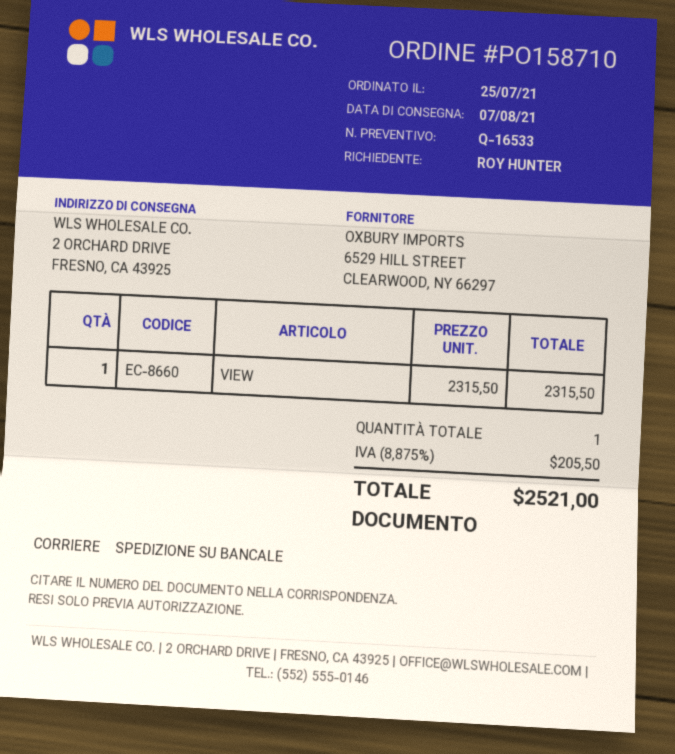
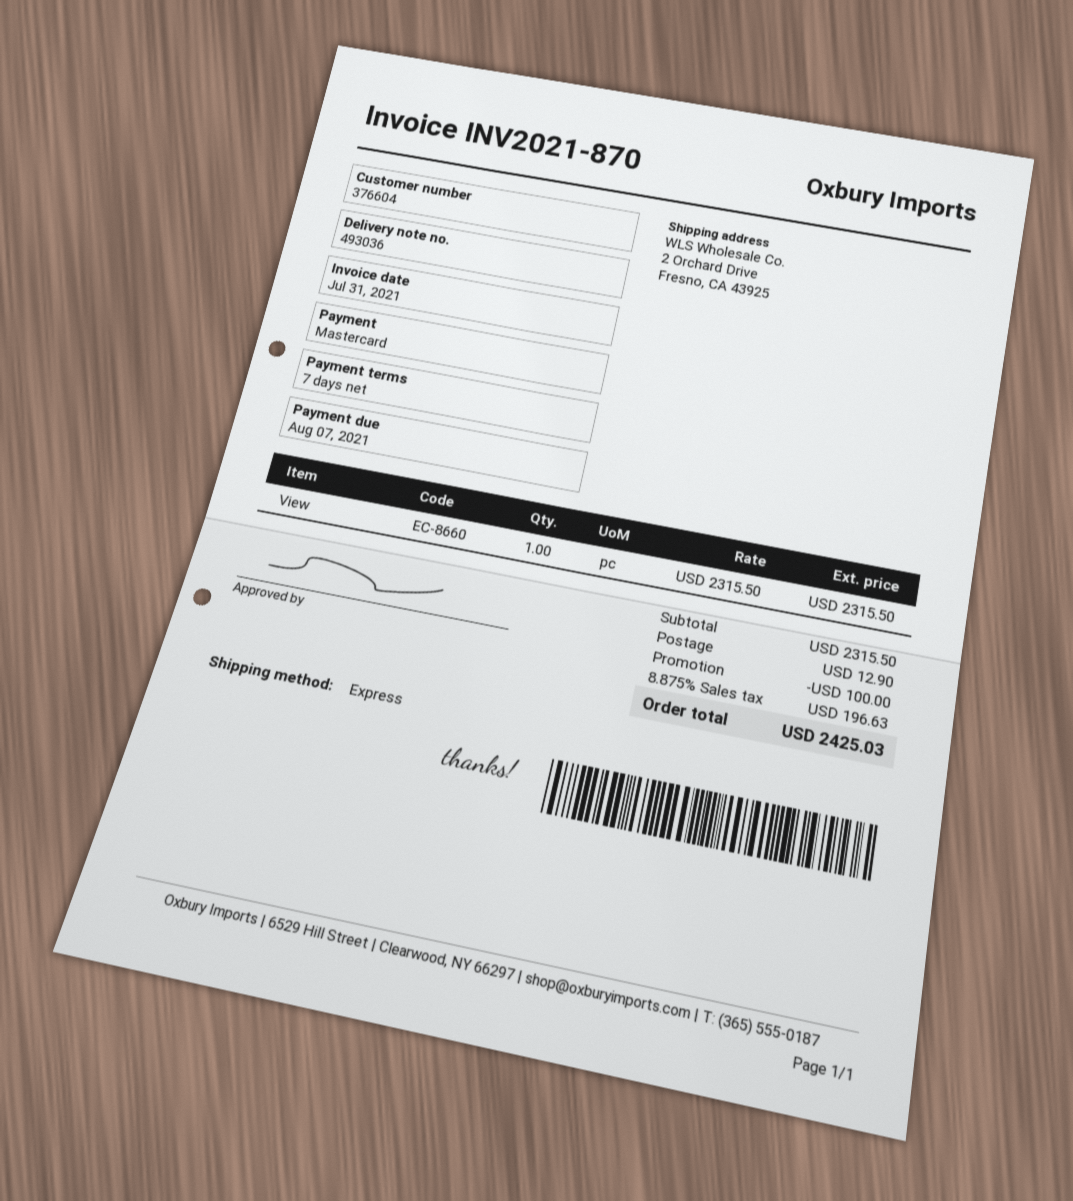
shipping method: pallet freight -> express
discount: none -> 100.00
shipping: none -> 12.90
tax: 8.875% = 205.50 -> 8.875% = 196.63
total: 2521.00 -> 2425.03

